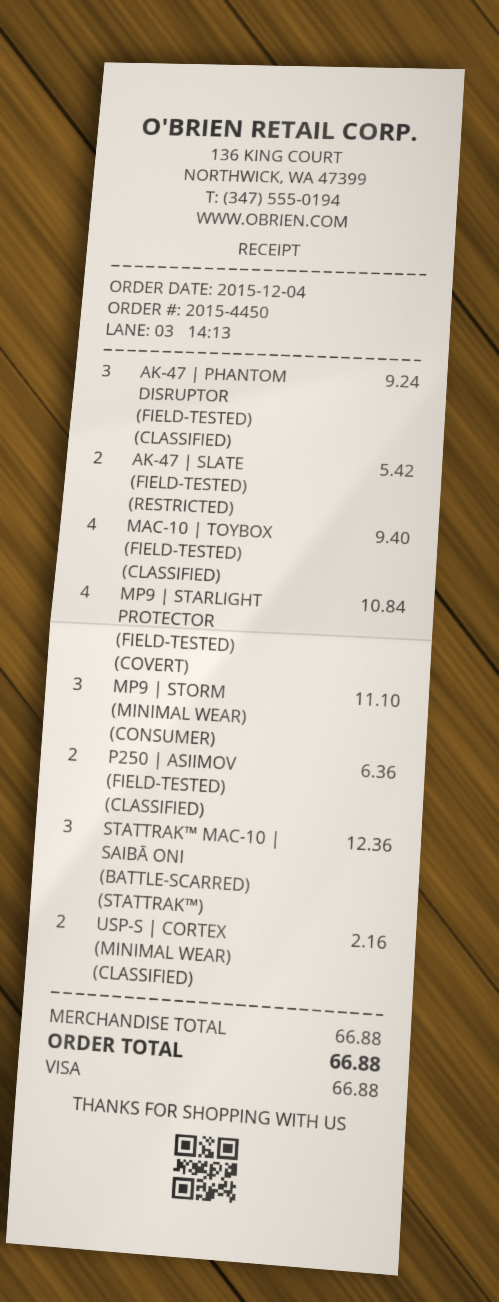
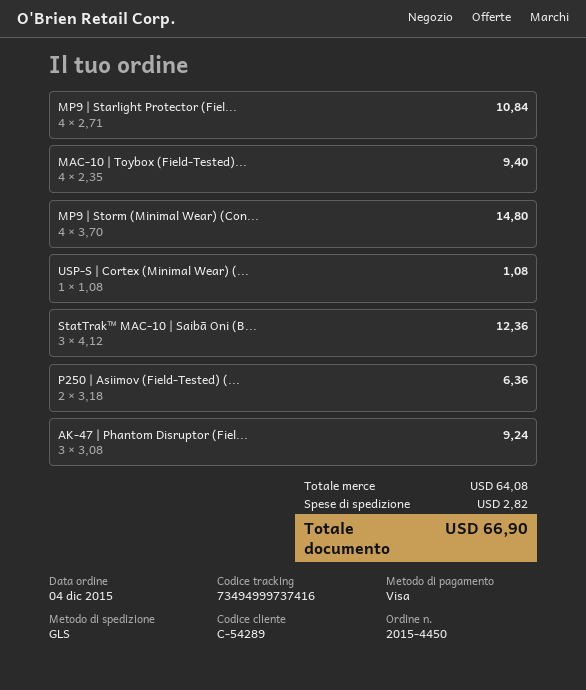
AK-47 | SLATE (FIELD-TESTED) (RESTRICTED): 2 for 5.42 -> none
MP9 | STORM (MINIMAL WEAR) (CONSUMER): 3 for 11.10 -> 4 for 14.80
USP-S | CORTEX (MINIMAL WEAR) (CLASSIFIED): 2 for 2.16 -> 1 for 1.08
subtotal: 66.88 -> 64.08
shipping: none -> 2.82
total: 66.88 -> 66.90

